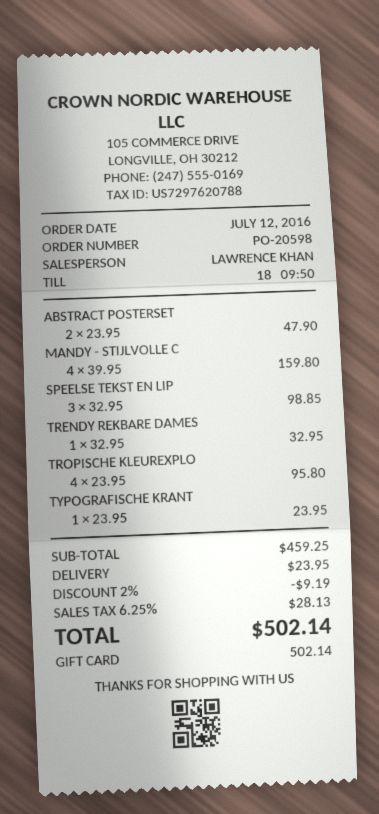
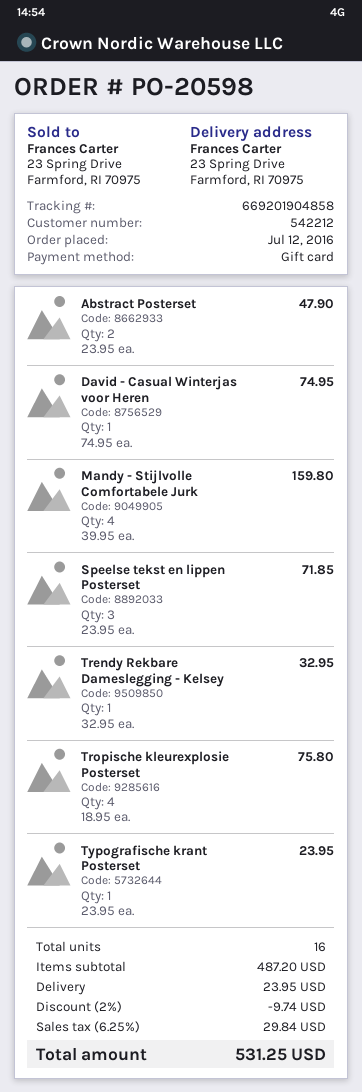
SPEELSE TEKST EN LIP: 3 x 32.95 = 98.85 -> 3 x 23.95 = 71.85
TROPISCHE KLEUREXPLO: 4 x 23.95 = 95.80 -> 4 x 18.95 = 75.80
David - Casual Winterjas voor Heren: none -> 1 x 74.95 = 74.95
subtotal: 459.25 -> 487.20
discount: 2% = 9.19 -> 2% = 9.74
tax: 6.25% = 28.13 -> 6.25% = 29.84
total: 502.14 -> 531.25

